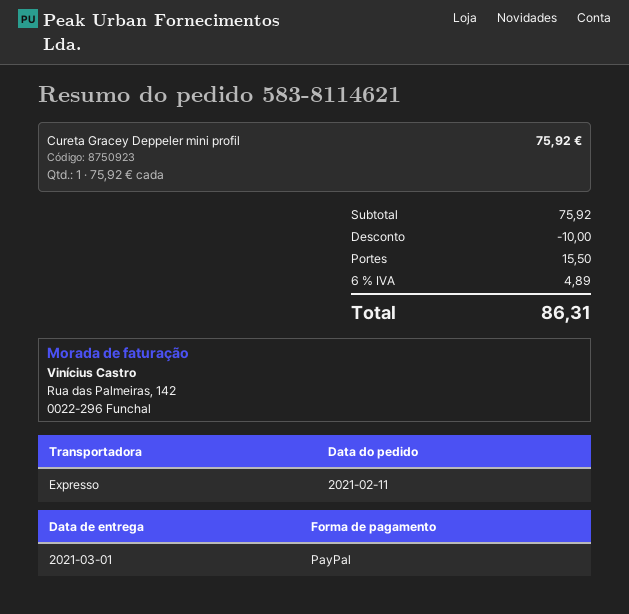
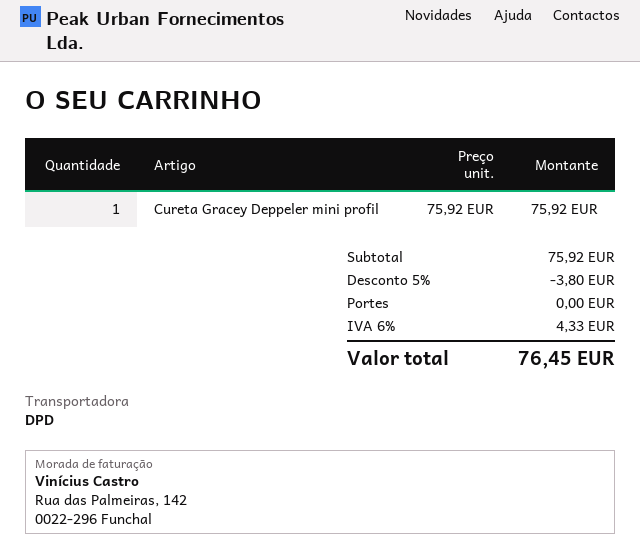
shipping method: express -> DPD
discount: 10.00 -> 3.80
shipping: 15.50 -> 0.00
tax: 6% = 4.89 -> 6% = 4.33
total: 86.31 -> 76.45

